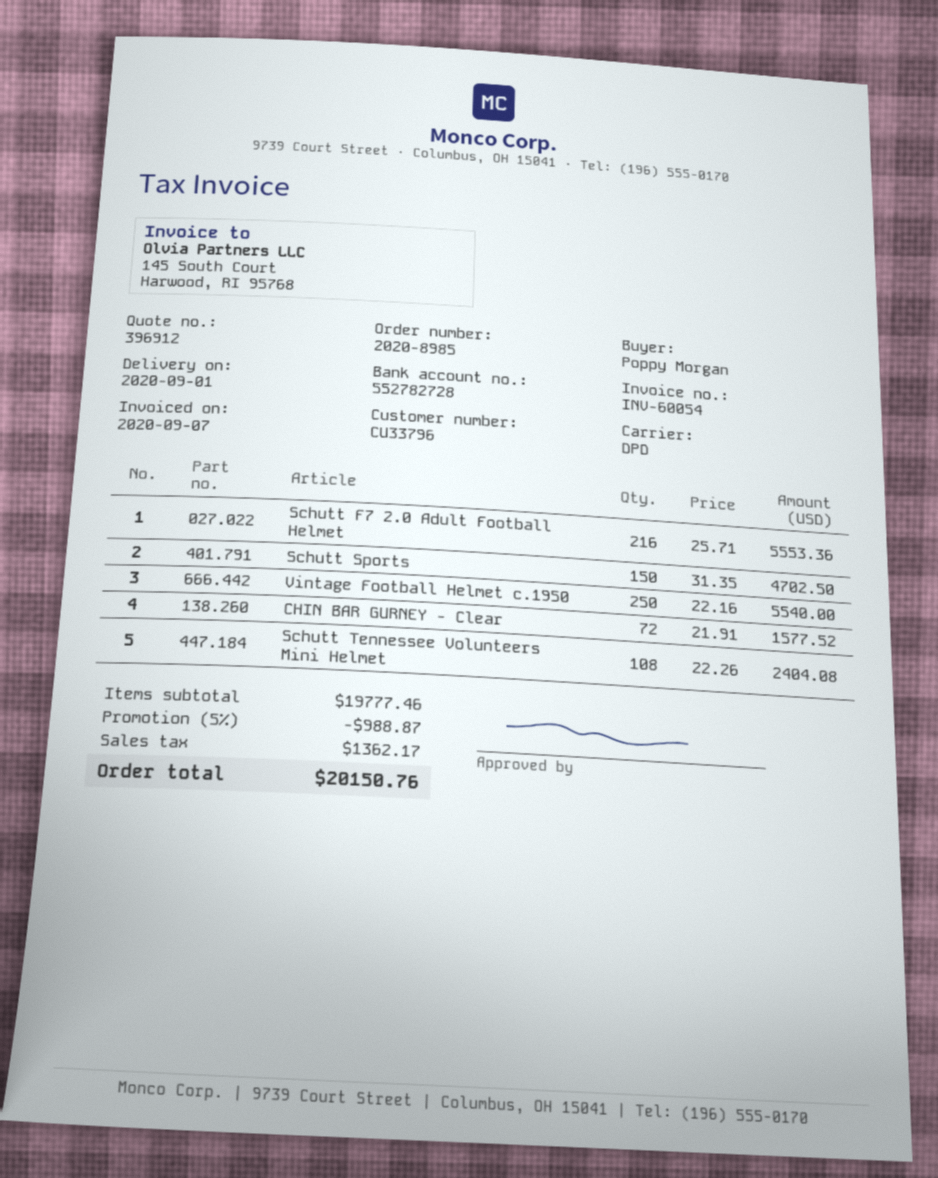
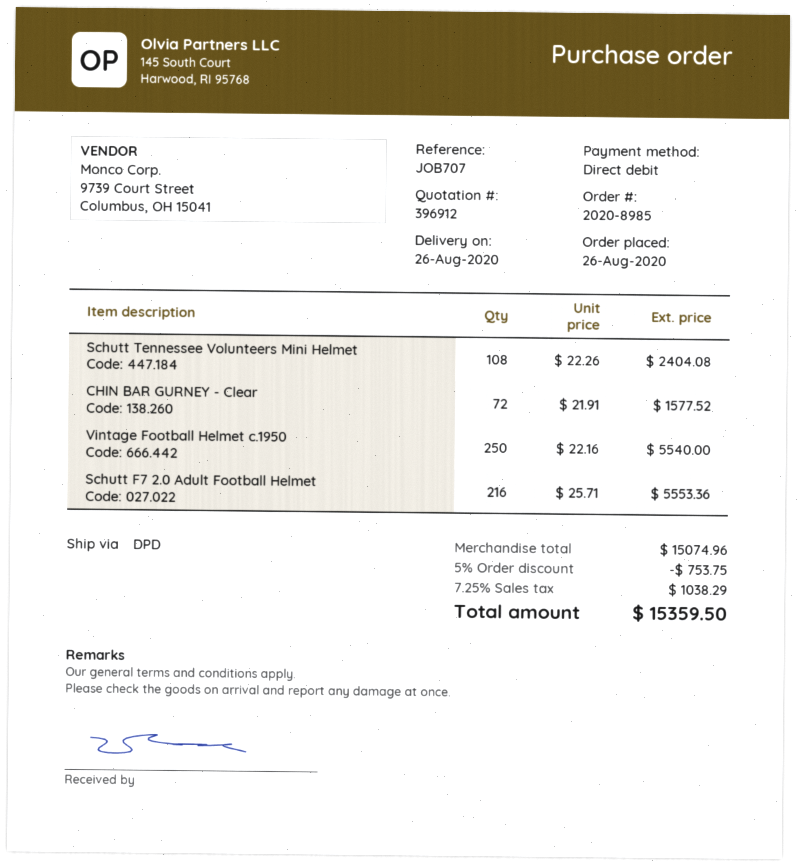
delivery date: 2020-09-01 -> 2020-08-26
Schutt Sports: 150 x 31.35 = 4702.50 -> none
subtotal: 19777.46 -> 15074.96
discount: 5% = 988.87 -> 5% = 753.75
tax: 1362.17 -> 1038.29
total: 20150.76 -> 15359.50

